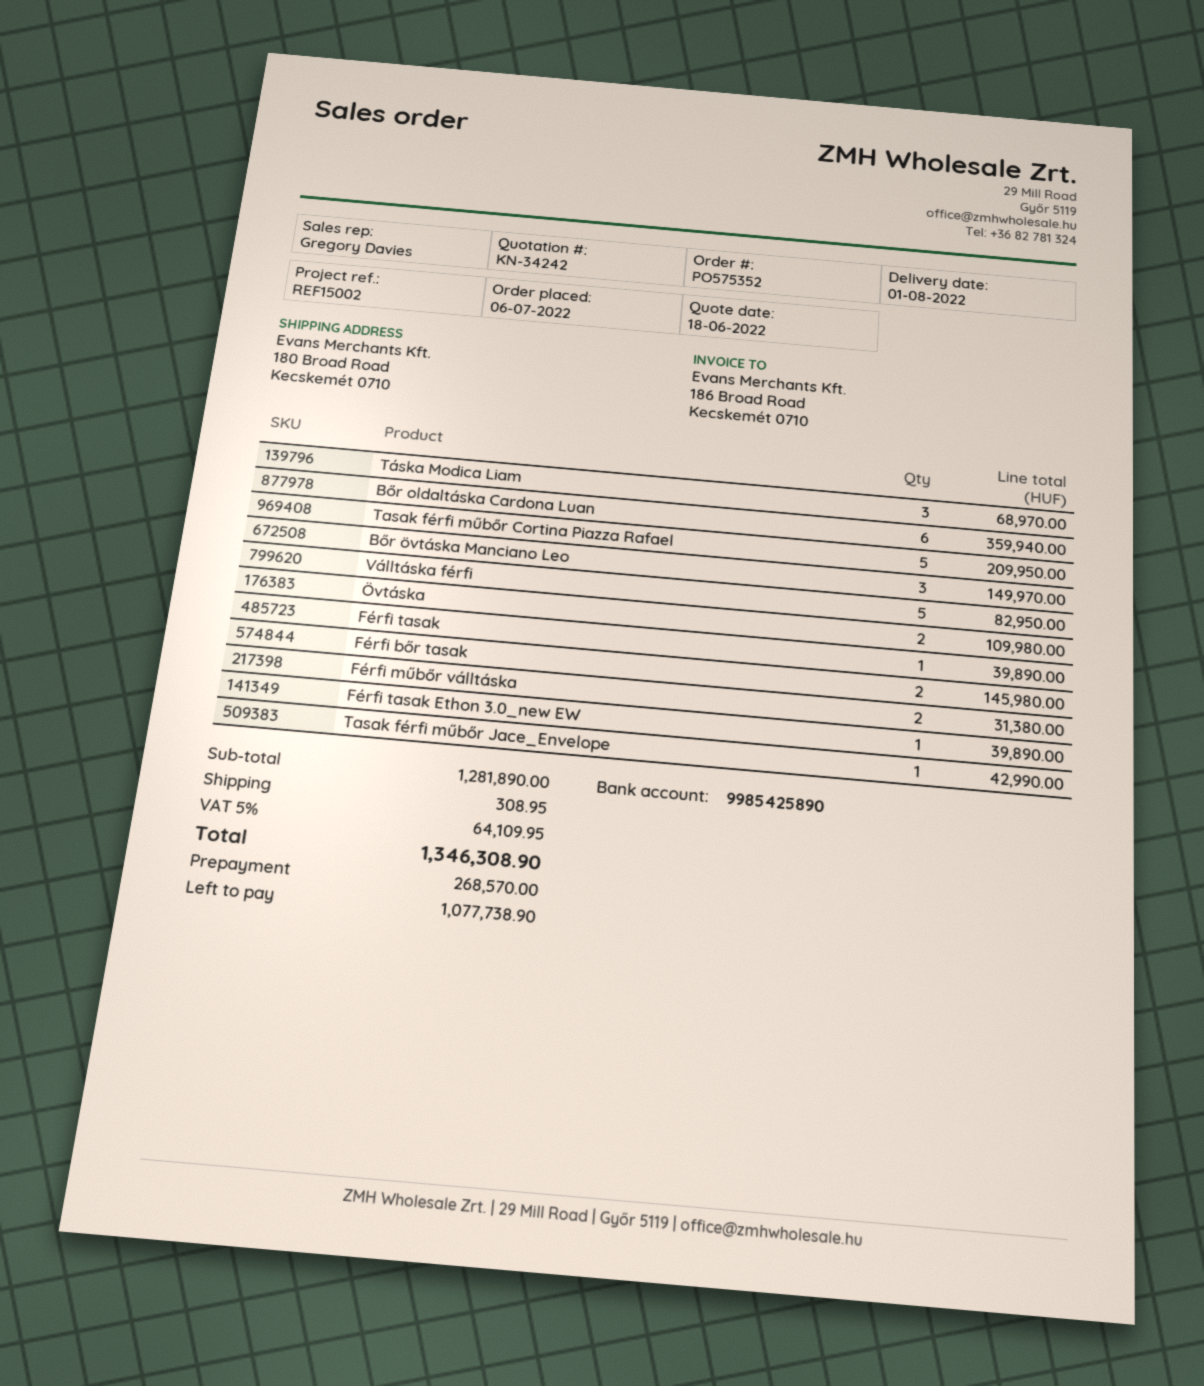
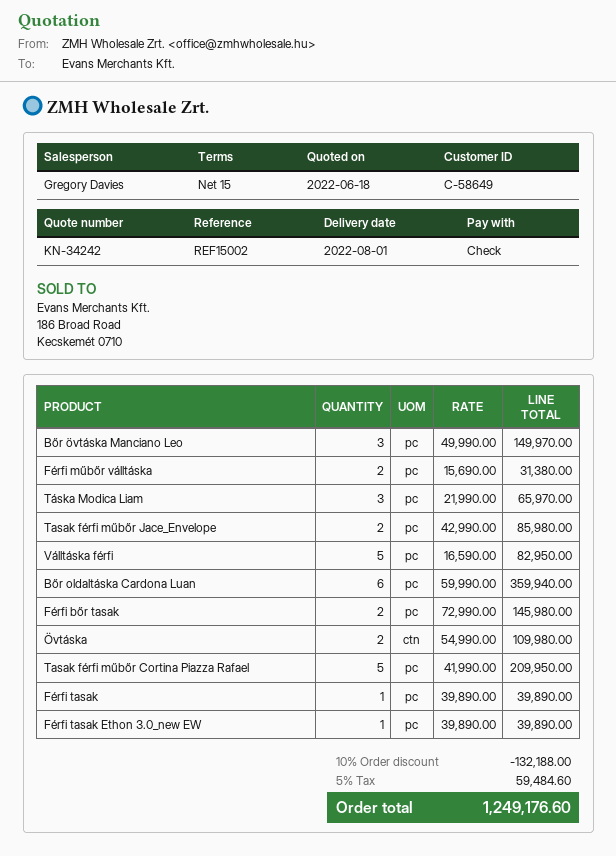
Táska Modica Liam: 3 for 68970.00 -> 3 for 65970.00
Tasak férfi műbőr Jace_Envelope: 1 for 42990.00 -> 2 for 85980.00
discount: none -> 10% = 132188.00
shipping: 308.95 -> none
tax: 5% = 64109.95 -> 5% = 59484.60
total: 1346308.90 -> 1249176.60

